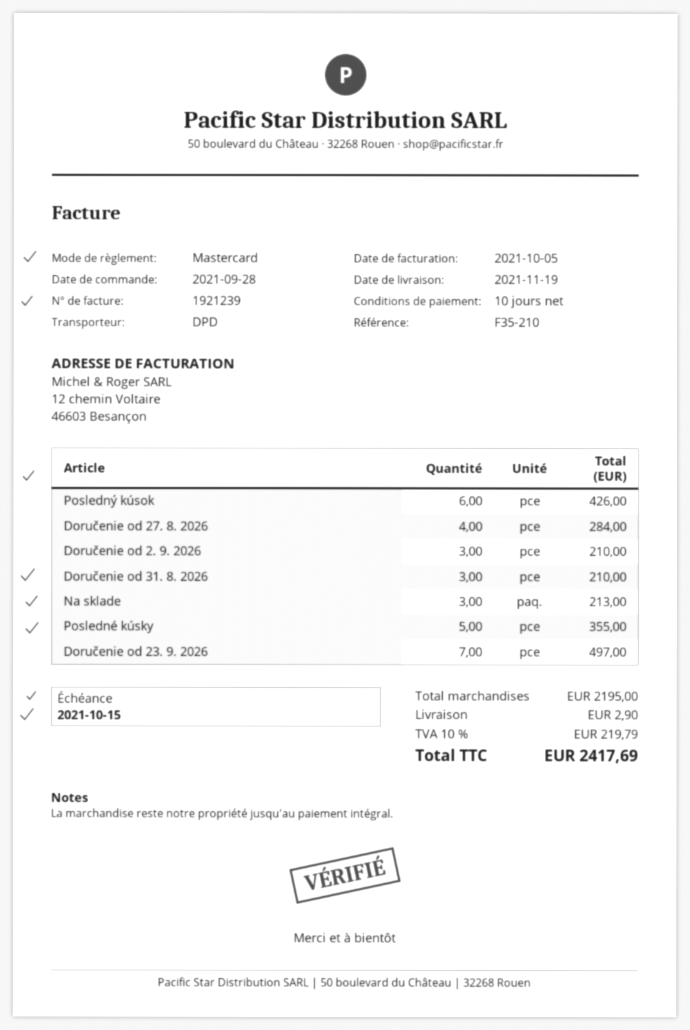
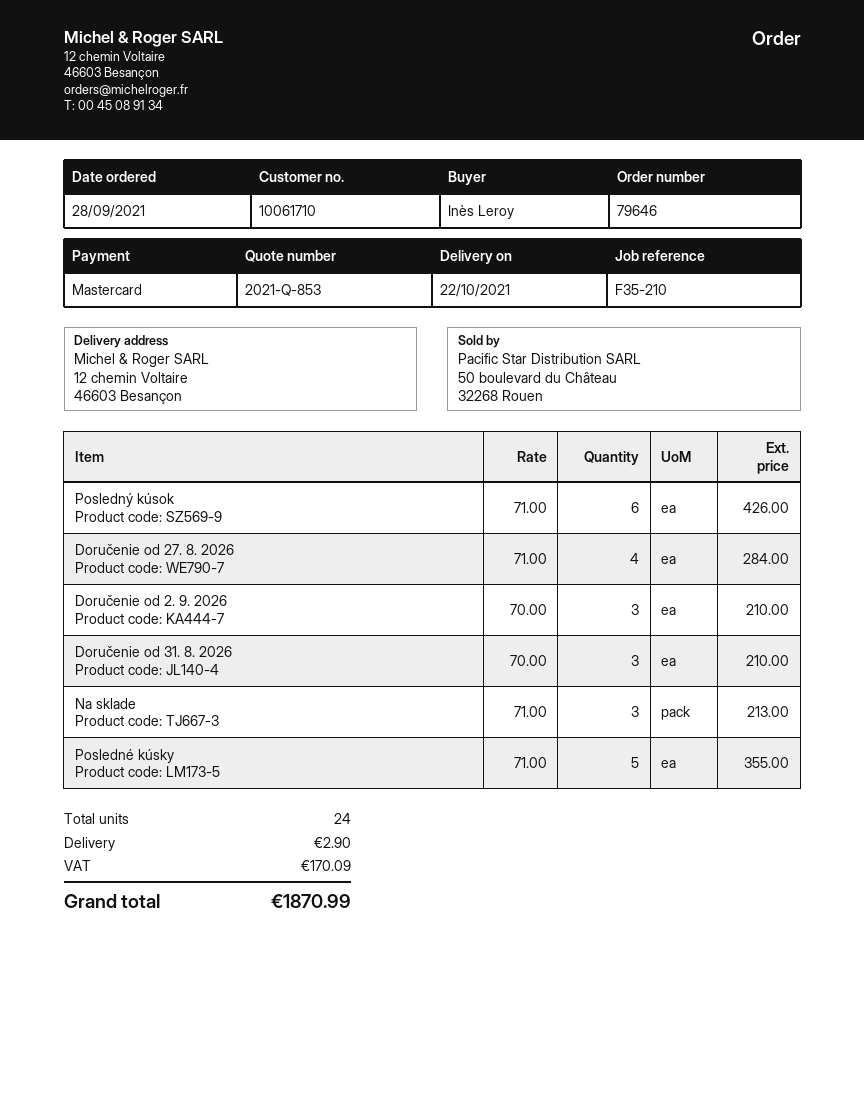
delivery date: 2021-11-19 -> 2021-10-22
Doručenie od 23. 9. 2026: 7 for 497.00 -> none
tax: 219.79 -> 170.09
total: 2417.69 -> 1870.99

